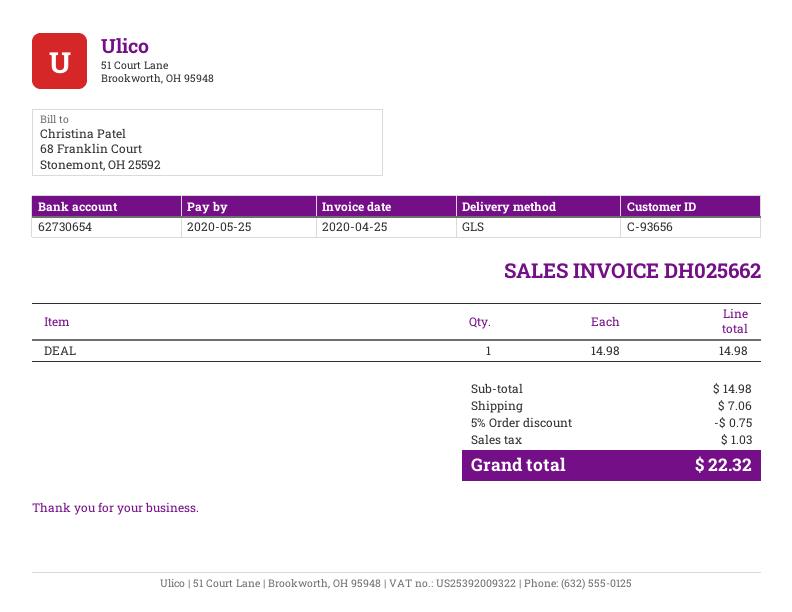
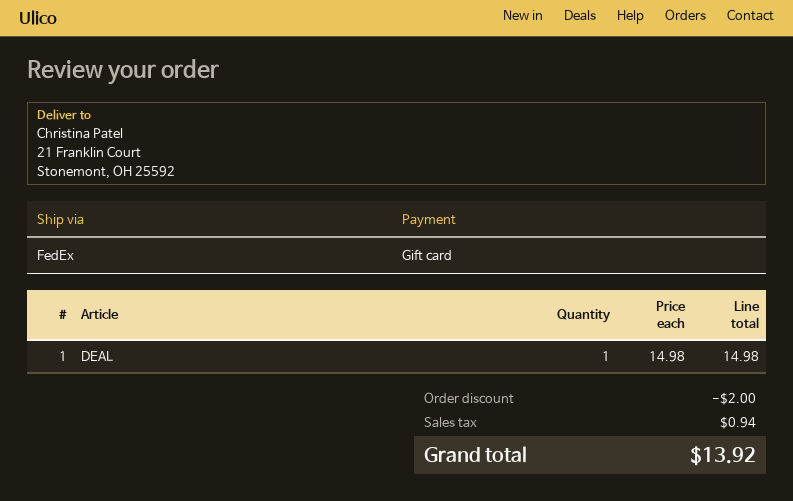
shipping method: GLS -> FedEx
discount: 0.75 -> 2.00
shipping: 7.06 -> none
tax: 1.03 -> 0.94
total: 22.32 -> 13.92

